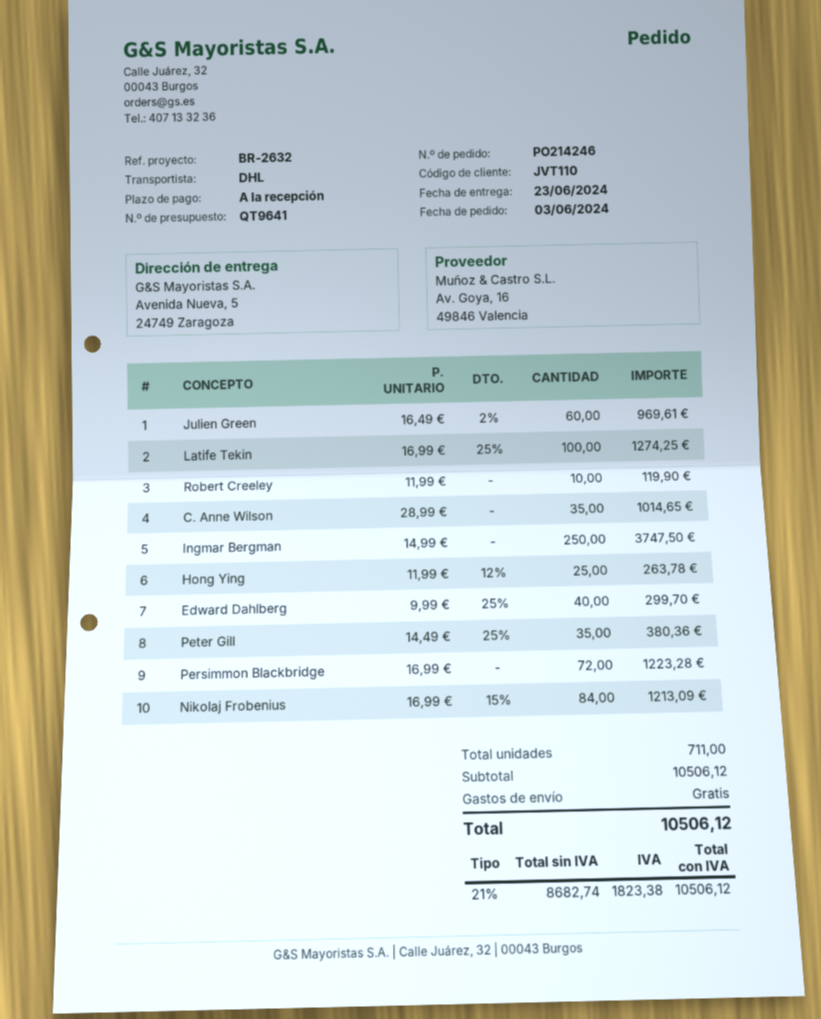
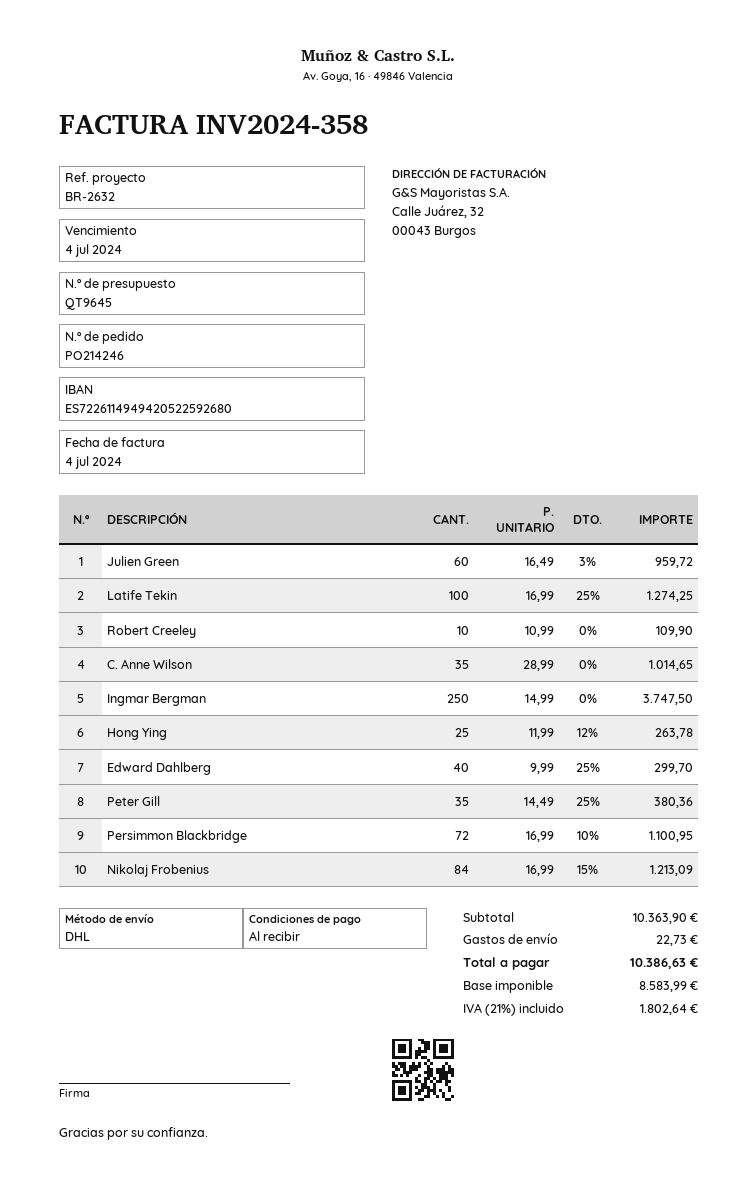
quote number: QT9641 -> QT9645
Julien Green: 60 x 16.49 - 2% = 969.61 -> 60 x 16.49 - 3% = 959.72
Robert Creeley: 10 x 11.99 = 119.90 -> 10 x 10.99 = 109.90
Persimmon Blackbridge: 72 x 16.99 = 1223.28 -> 72 x 16.99 - 10% = 1100.95
subtotal: 10506.12 -> 10363.90
shipping: 0.00 -> 22.73
net: 8682.74 -> 8583.99
tax: 21% = 1823.38 -> 21% = 1802.64
total: 10506.12 -> 10386.63

